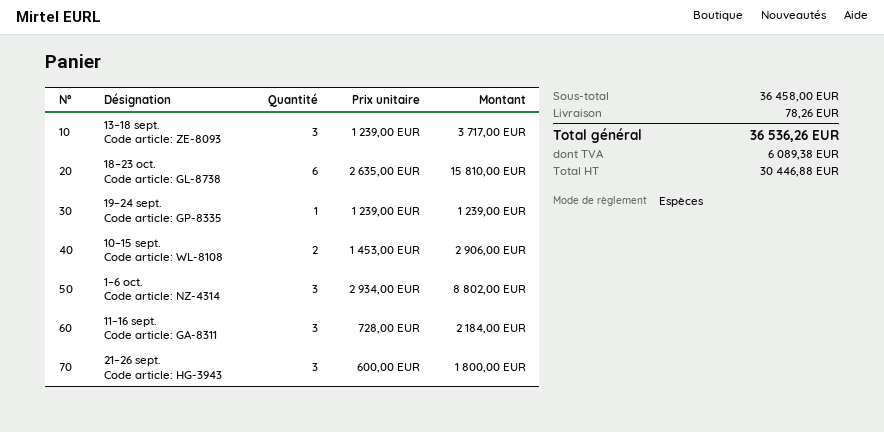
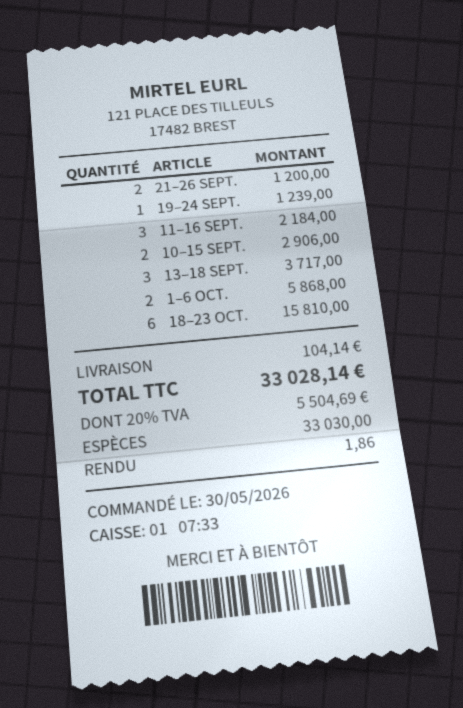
1–6 oct.: 3 for 8802.00 -> 2 for 5868.00
21–26 sept.: 3 for 1800.00 -> 2 for 1200.00
shipping: 78.26 -> 104.14
tax: 6089.38 -> 5504.69
total: 36536.26 -> 33028.14

